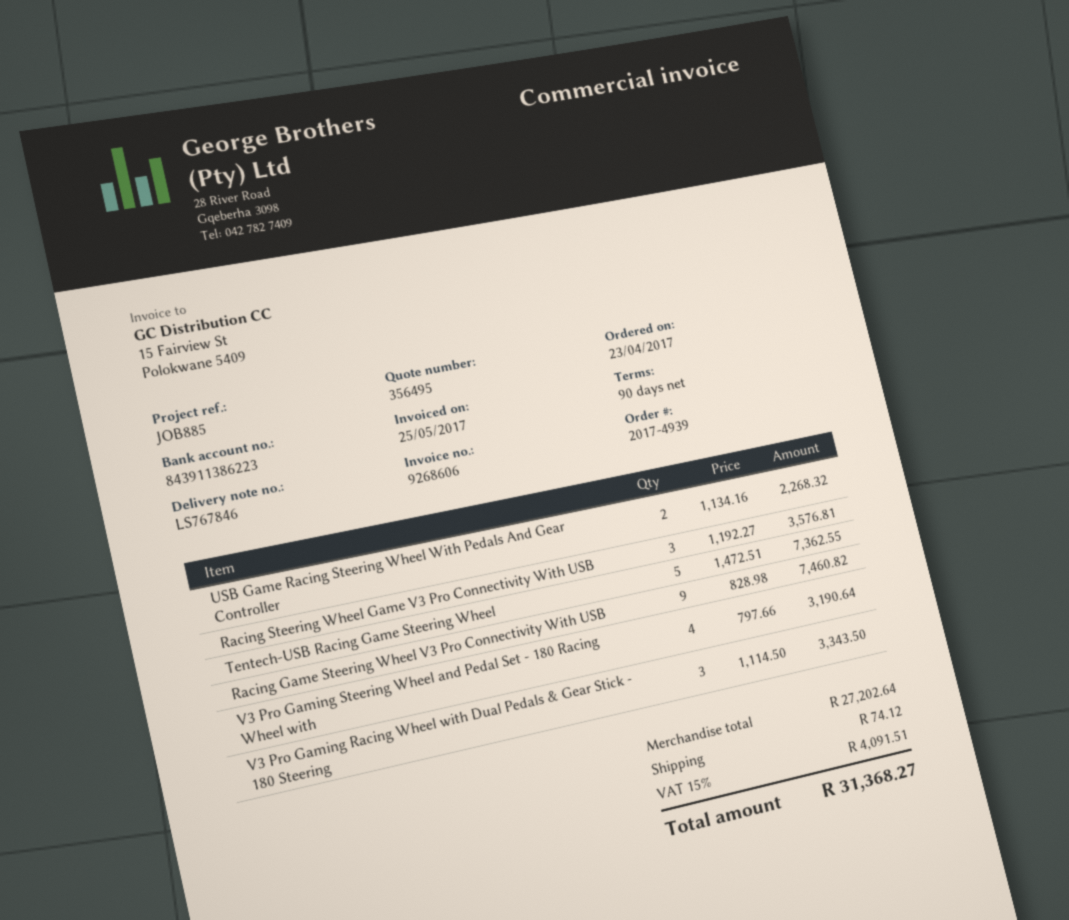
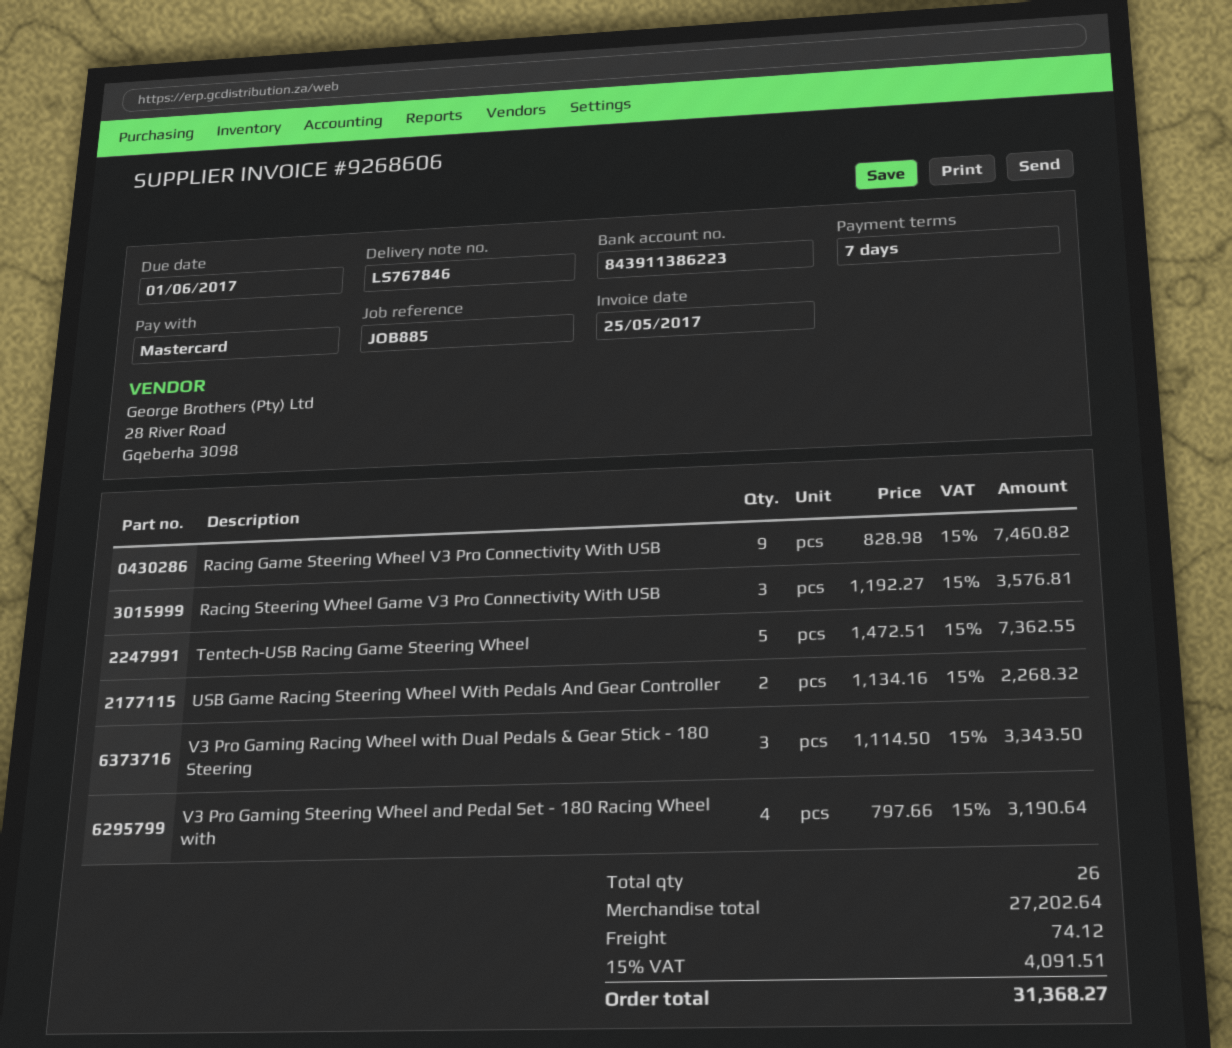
payment terms: 90 days -> 7 days

